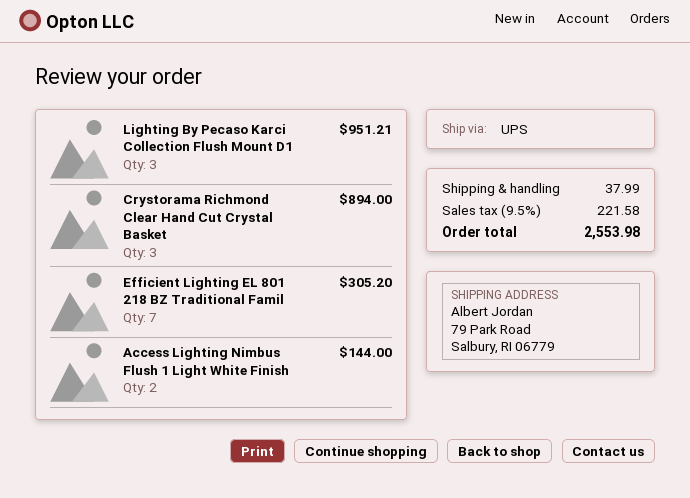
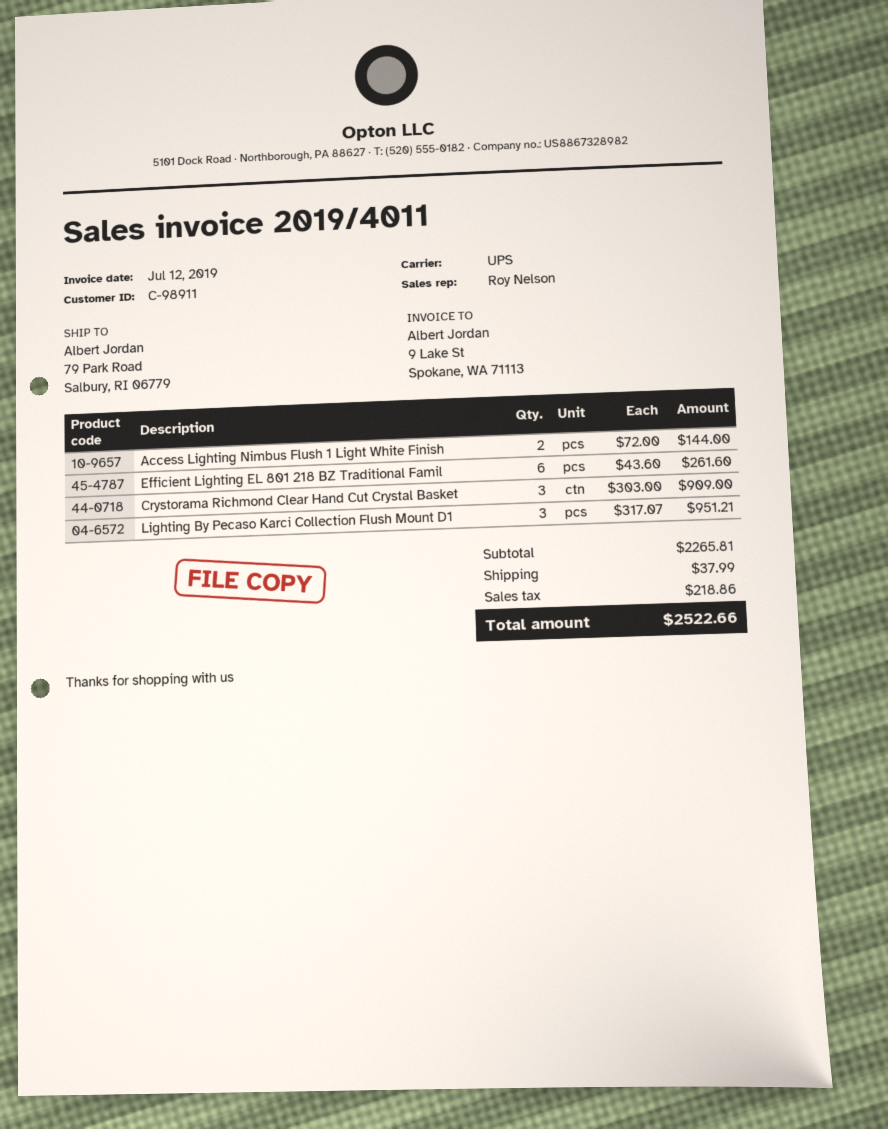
Crystorama Richmond Clear Hand Cut Crystal Basket: 3 for 894.00 -> 3 for 909.00
Efficient Lighting EL 801 218 BZ Traditional Famil: 7 for 305.20 -> 6 for 261.60
tax: 221.58 -> 218.86
total: 2553.98 -> 2522.66

